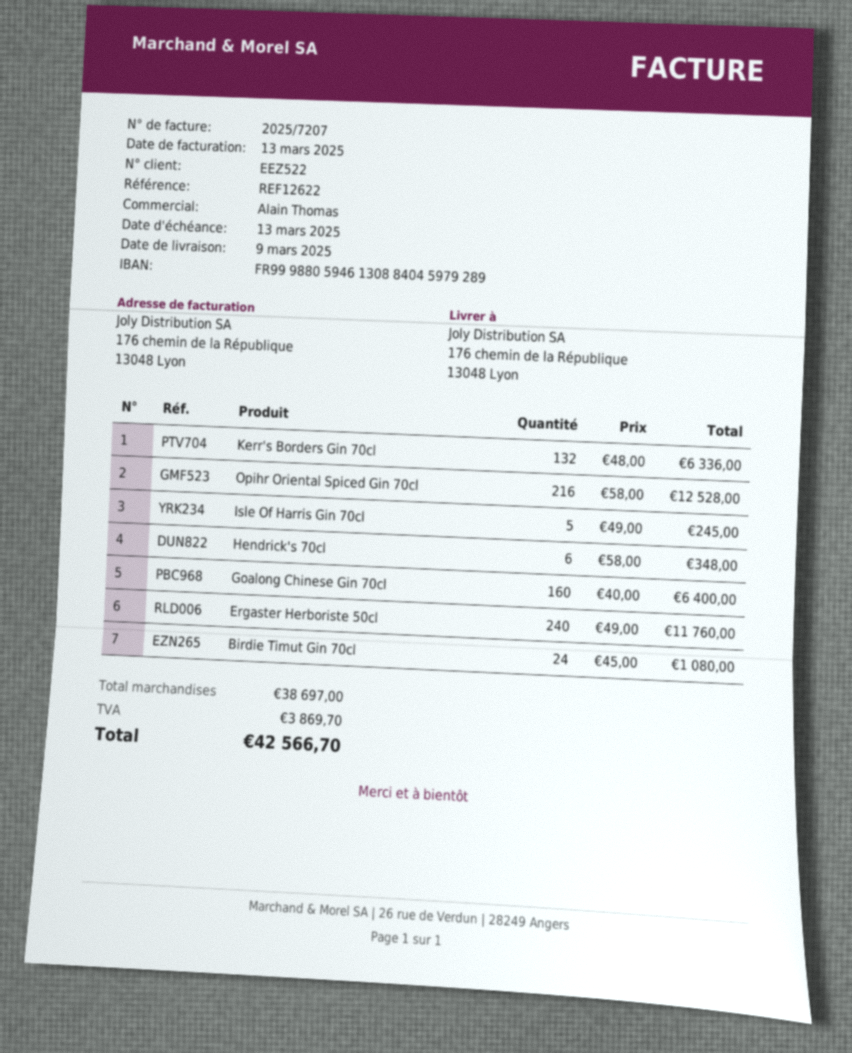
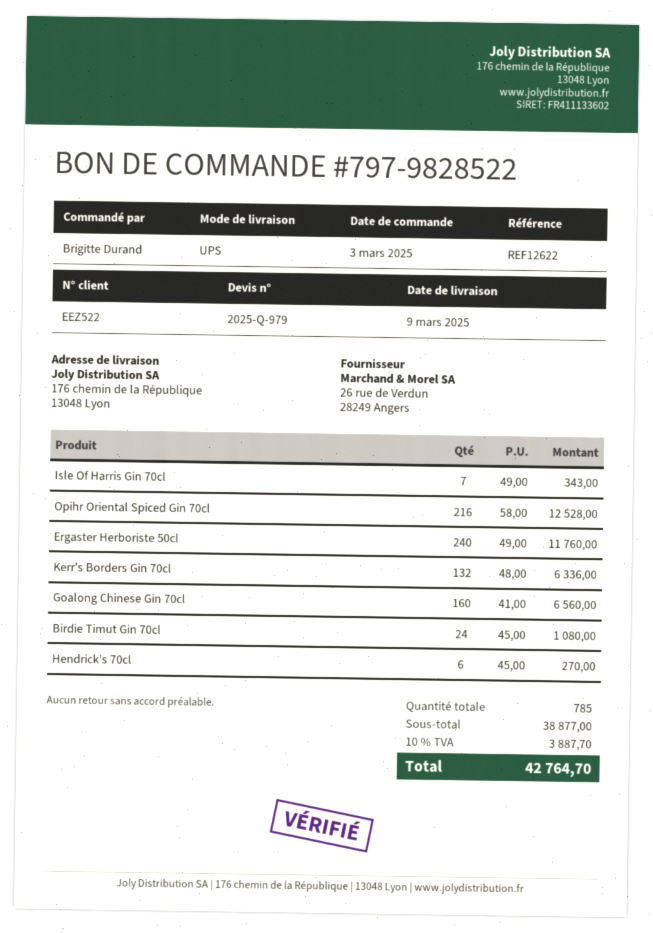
Isle Of Harris Gin 70cl: 5 x 49.00 = 245.00 -> 7 x 49.00 = 343.00
Hendrick's 70cl: 6 x 58.00 = 348.00 -> 6 x 45.00 = 270.00
Goalong Chinese Gin 70cl: 160 x 40.00 = 6400.00 -> 160 x 41.00 = 6560.00
subtotal: 38697.00 -> 38877.00
tax: 3869.70 -> 3887.70
total: 42566.70 -> 42764.70

